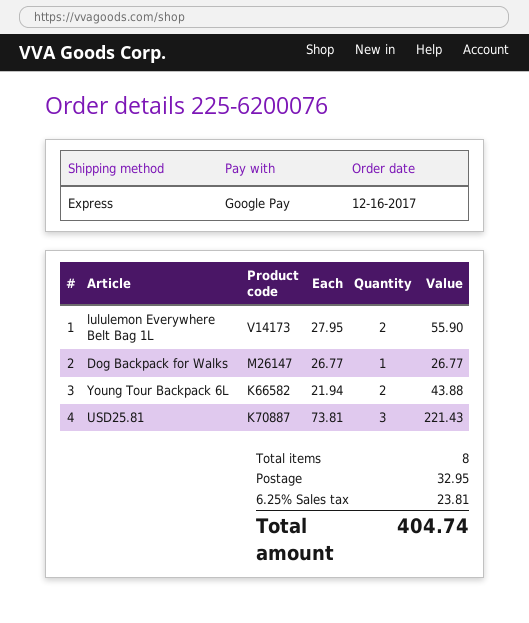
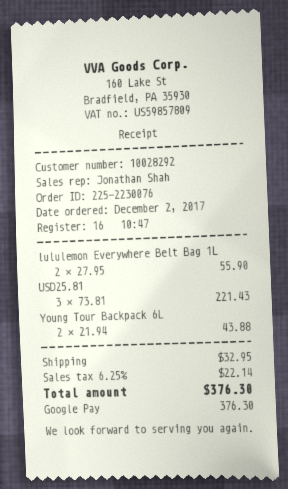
order number: 225-6200076 -> 225-2230076
order date: 2017-12-16 -> 2017-12-02
Dog Backpack for Walks: 1 x 26.77 = 26.77 -> none
tax: 6.25% = 23.81 -> 6.25% = 22.14
total: 404.74 -> 376.30

